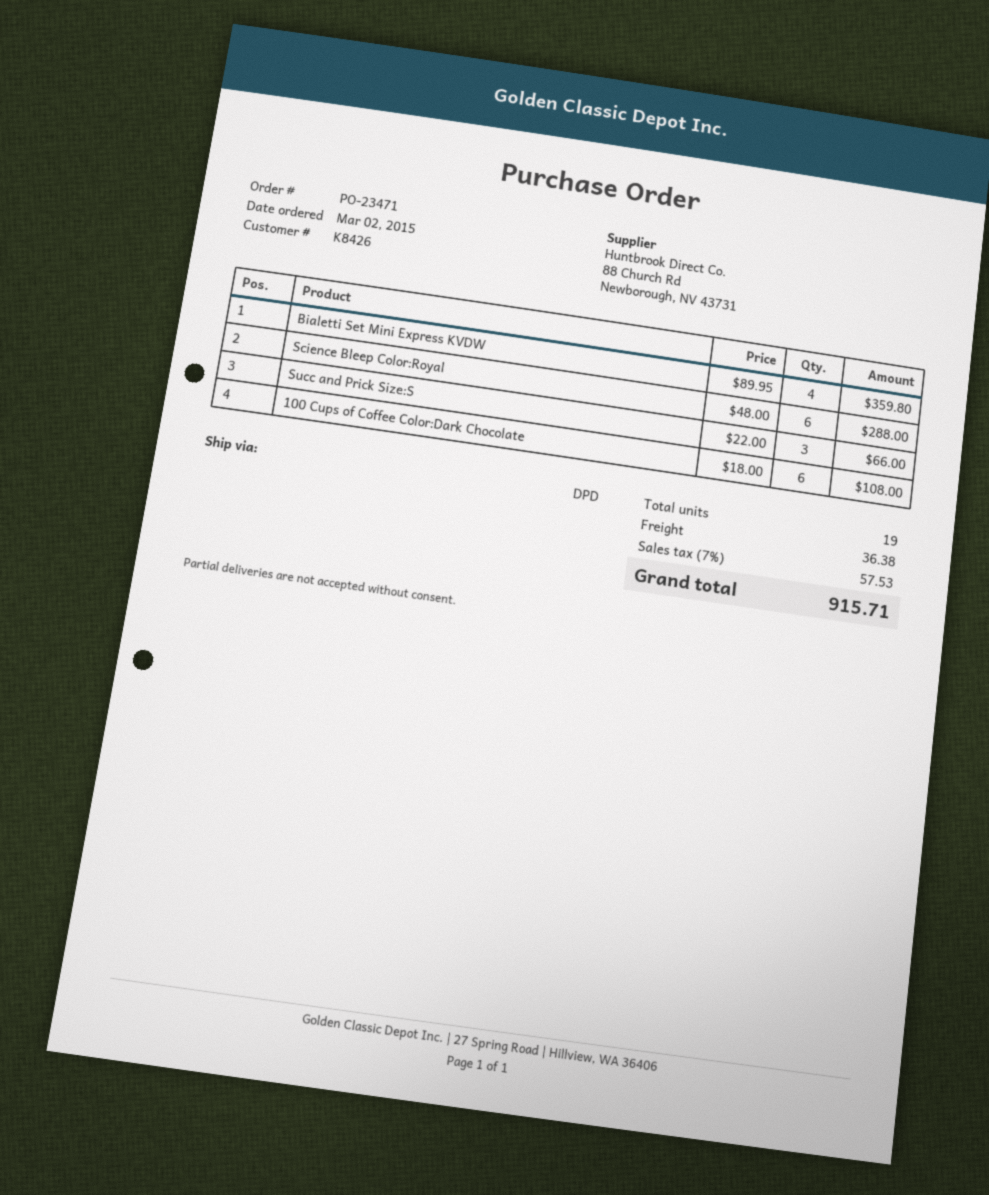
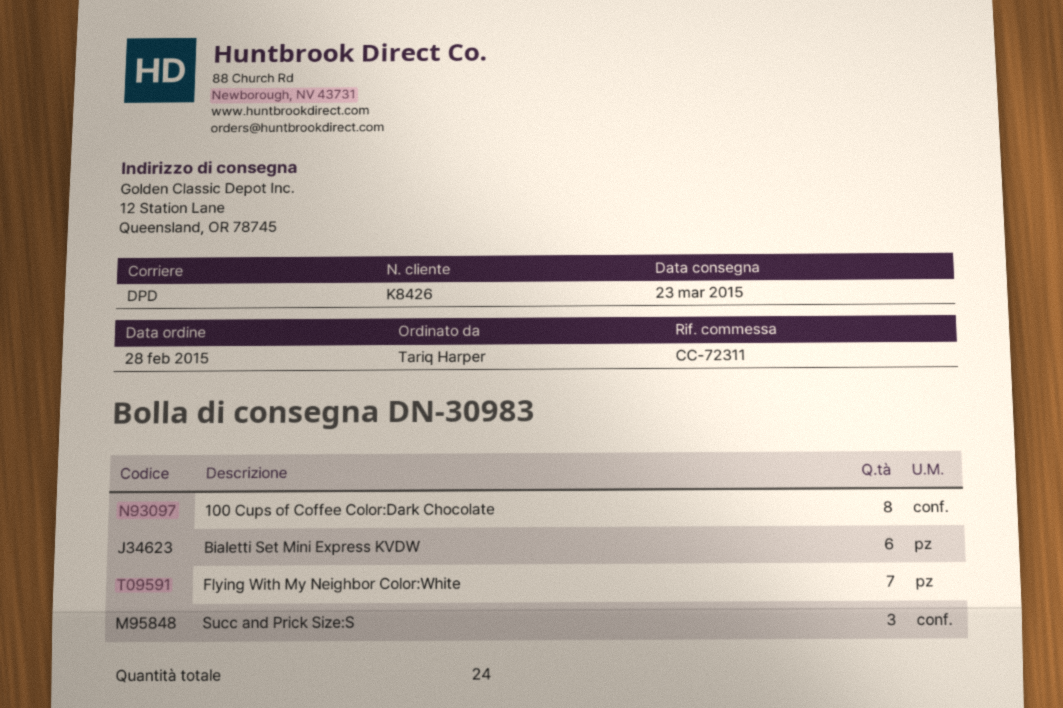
order date: 2015-03-02 -> 2015-02-28
Bialetti Set Mini Express KVDW: 4 -> 6
Science Bleep Color:Royal: 6 -> none
100 Cups of Coffee Color:Dark Chocolate: 6 -> 8
Flying With My Neighbor Color:White: none -> 7
total quantity: 19 -> 24

